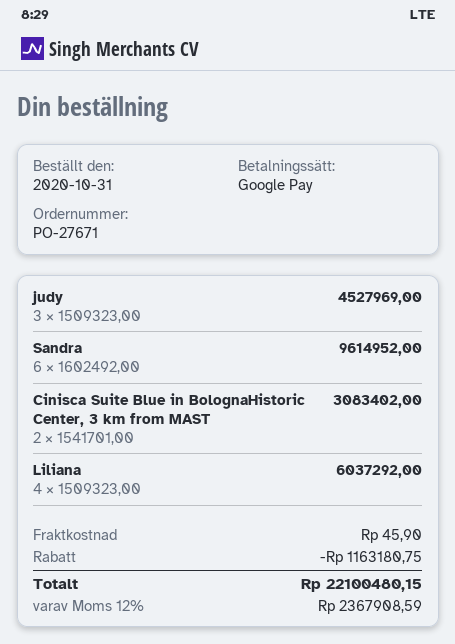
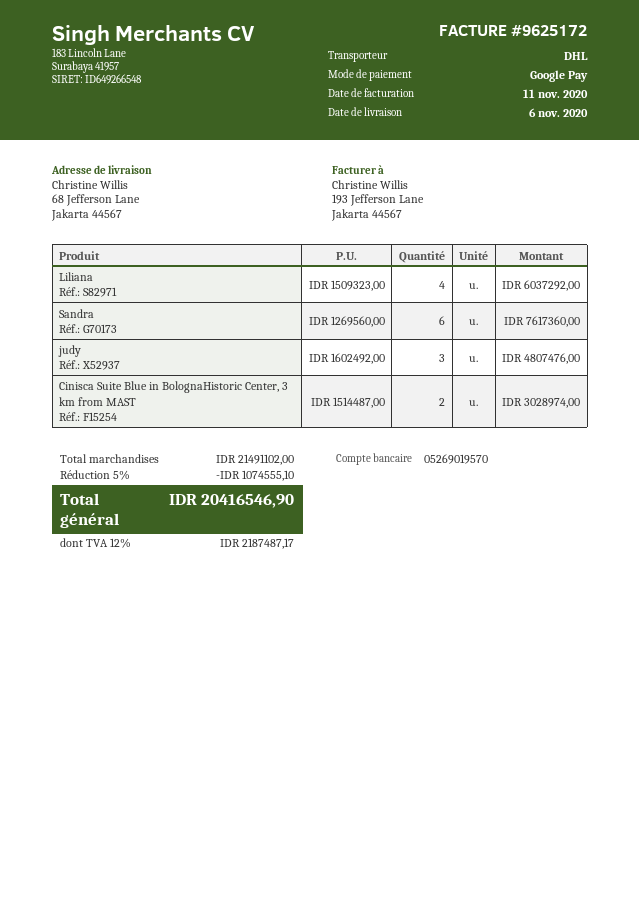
judy: 3 x 1509323.00 = 4527969.00 -> 3 x 1602492.00 = 4807476.00
Sandra: 6 x 1602492.00 = 9614952.00 -> 6 x 1269560.00 = 7617360.00
Cinisca Suite Blue in BolognaHistoric Center, 3 km from MAST: 2 x 1541701.00 = 3083402.00 -> 2 x 1514487.00 = 3028974.00
discount: 1163180.75 -> 1074555.10
shipping: 45.90 -> none
tax: 12% = 2367908.59 -> 12% = 2187487.17
total: 22100480.15 -> 20416546.90

